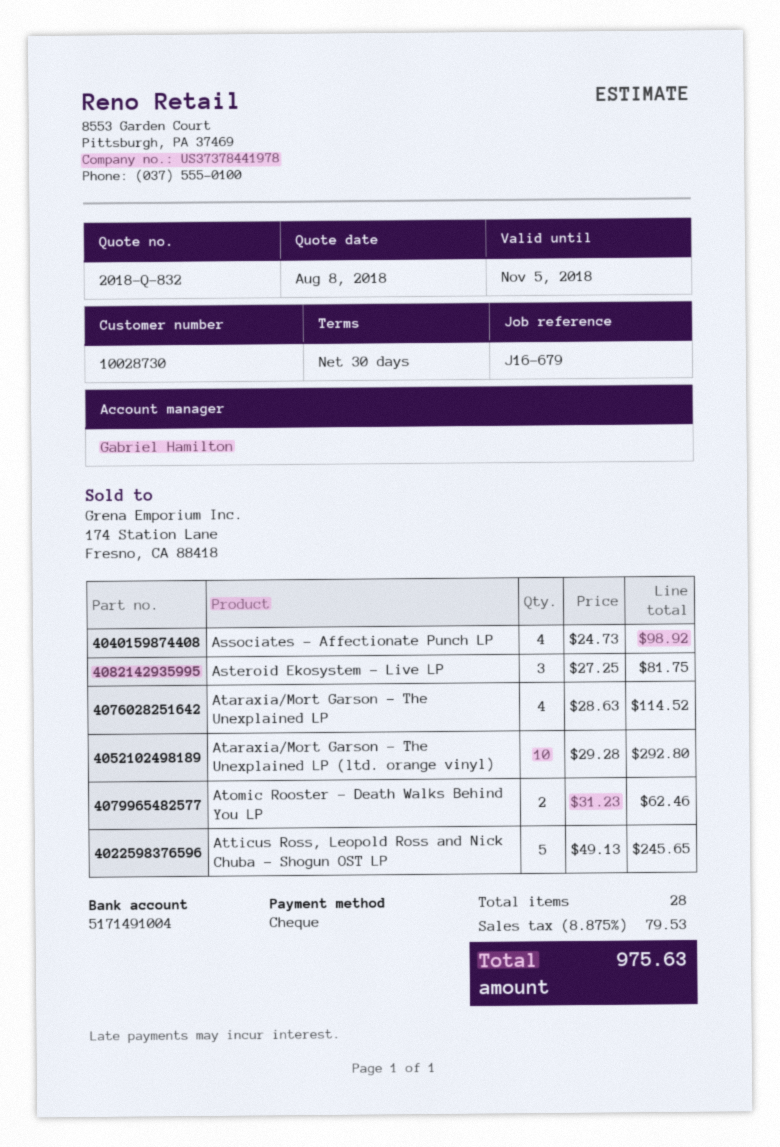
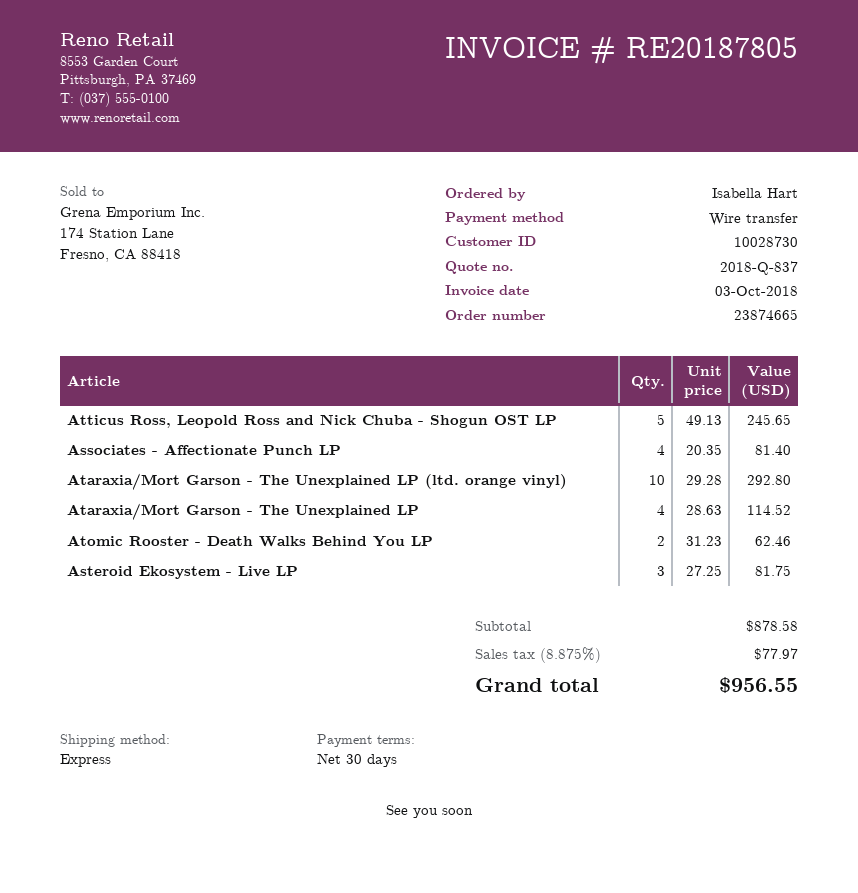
quote number: 2018-Q-832 -> 2018-Q-837
payment method: cheque -> bank transfer
Associates - Affectionate Punch LP: 4 x 24.73 = 98.92 -> 4 x 20.35 = 81.40
tax: 8.875% = 79.53 -> 8.875% = 77.97
total: 975.63 -> 956.55

